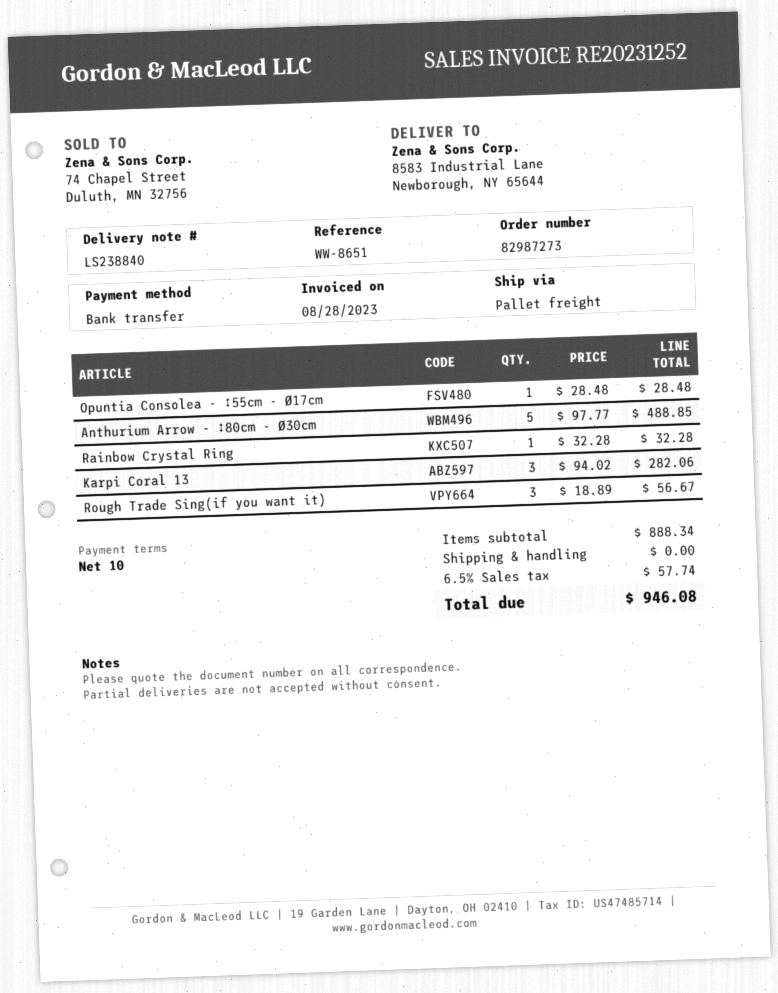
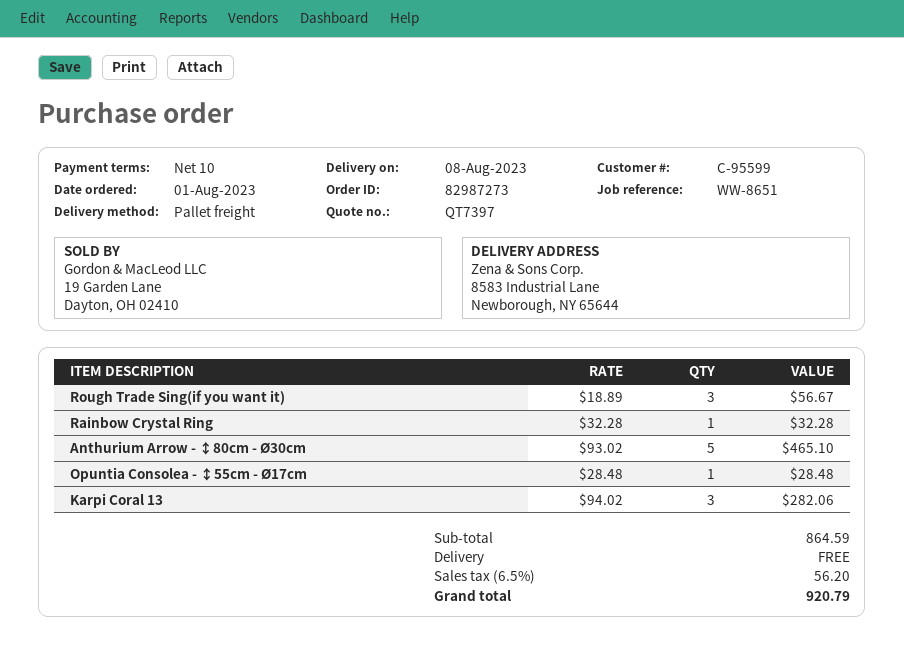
Anthurium Arrow - ↕80cm - Ø30cm: 5 x 97.77 = 488.85 -> 5 x 93.02 = 465.10
subtotal: 888.34 -> 864.59
tax: 6.5% = 57.74 -> 6.5% = 56.20
total: 946.08 -> 920.79

